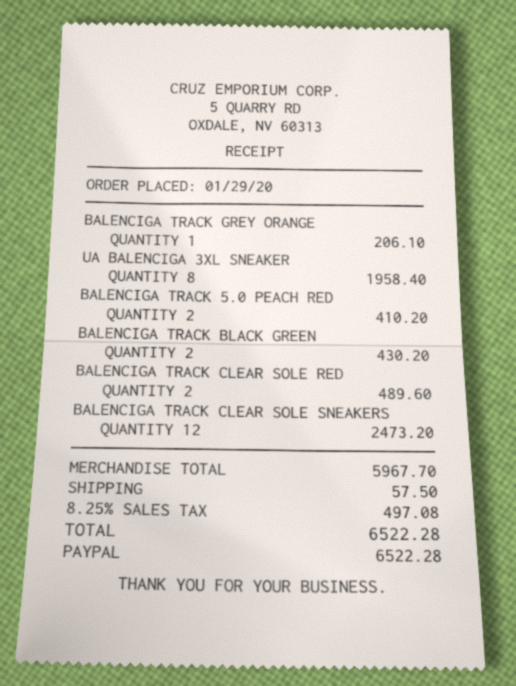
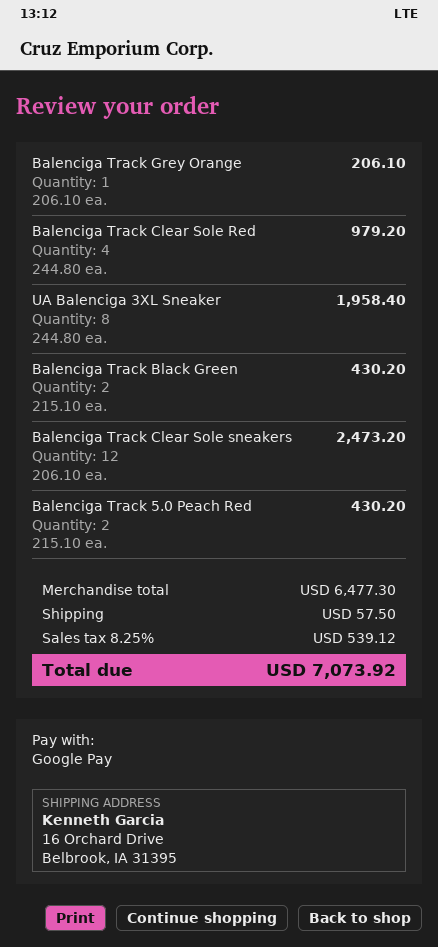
payment method: PayPal -> Google Pay
BALENCIGA TRACK 5.0 PEACH RED: 2 for 410.20 -> 2 for 430.20
BALENCIGA TRACK CLEAR SOLE RED: 2 for 489.60 -> 4 for 979.20
subtotal: 5967.70 -> 6477.30
tax: 8.25% = 497.08 -> 8.25% = 539.12
total: 6522.28 -> 7073.92

